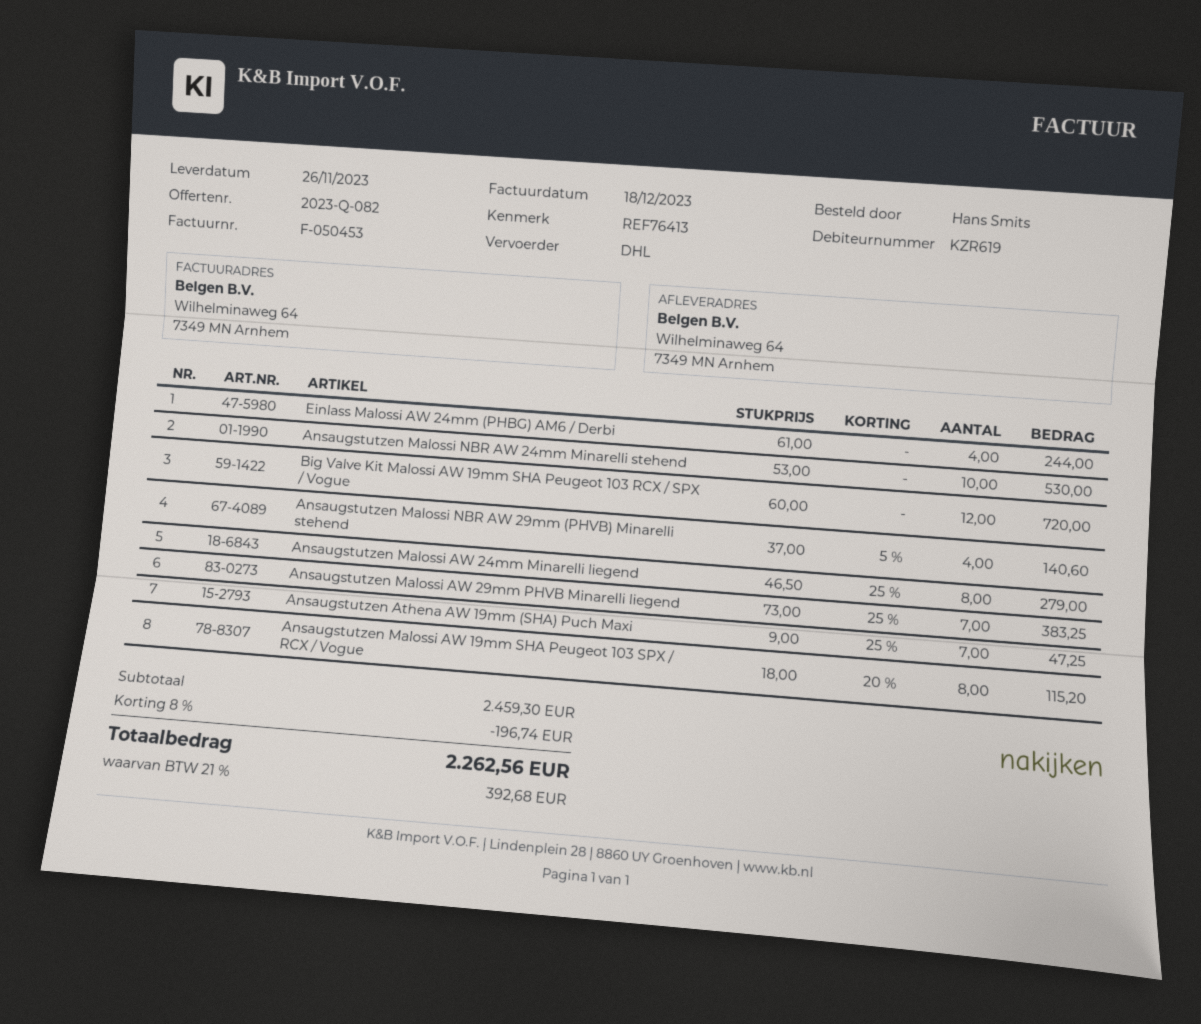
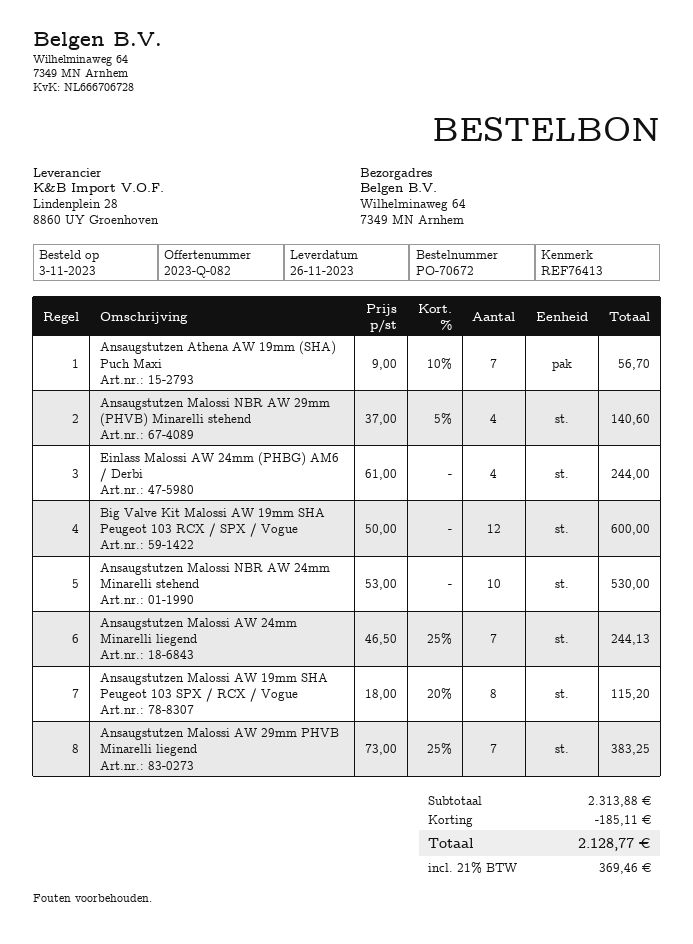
Big Valve Kit Malossi AW 19mm SHA Peugeot 103 RCX / SPX / Vogue: 12 x 60.00 = 720.00 -> 12 x 50.00 = 600.00
Ansaugstutzen Malossi AW 24mm Minarelli liegend: 8 x 46.50 - 25% = 279.00 -> 7 x 46.50 - 25% = 244.13
Ansaugstutzen Athena AW 19mm (SHA) Puch Maxi: 7 x 9.00 - 25% = 47.25 -> 7 x 9.00 - 10% = 56.70
subtotal: 2459.30 -> 2313.88
discount: 196.74 -> 185.11
tax: 21% = 392.68 -> 21% = 369.46
total: 2262.56 -> 2128.77

